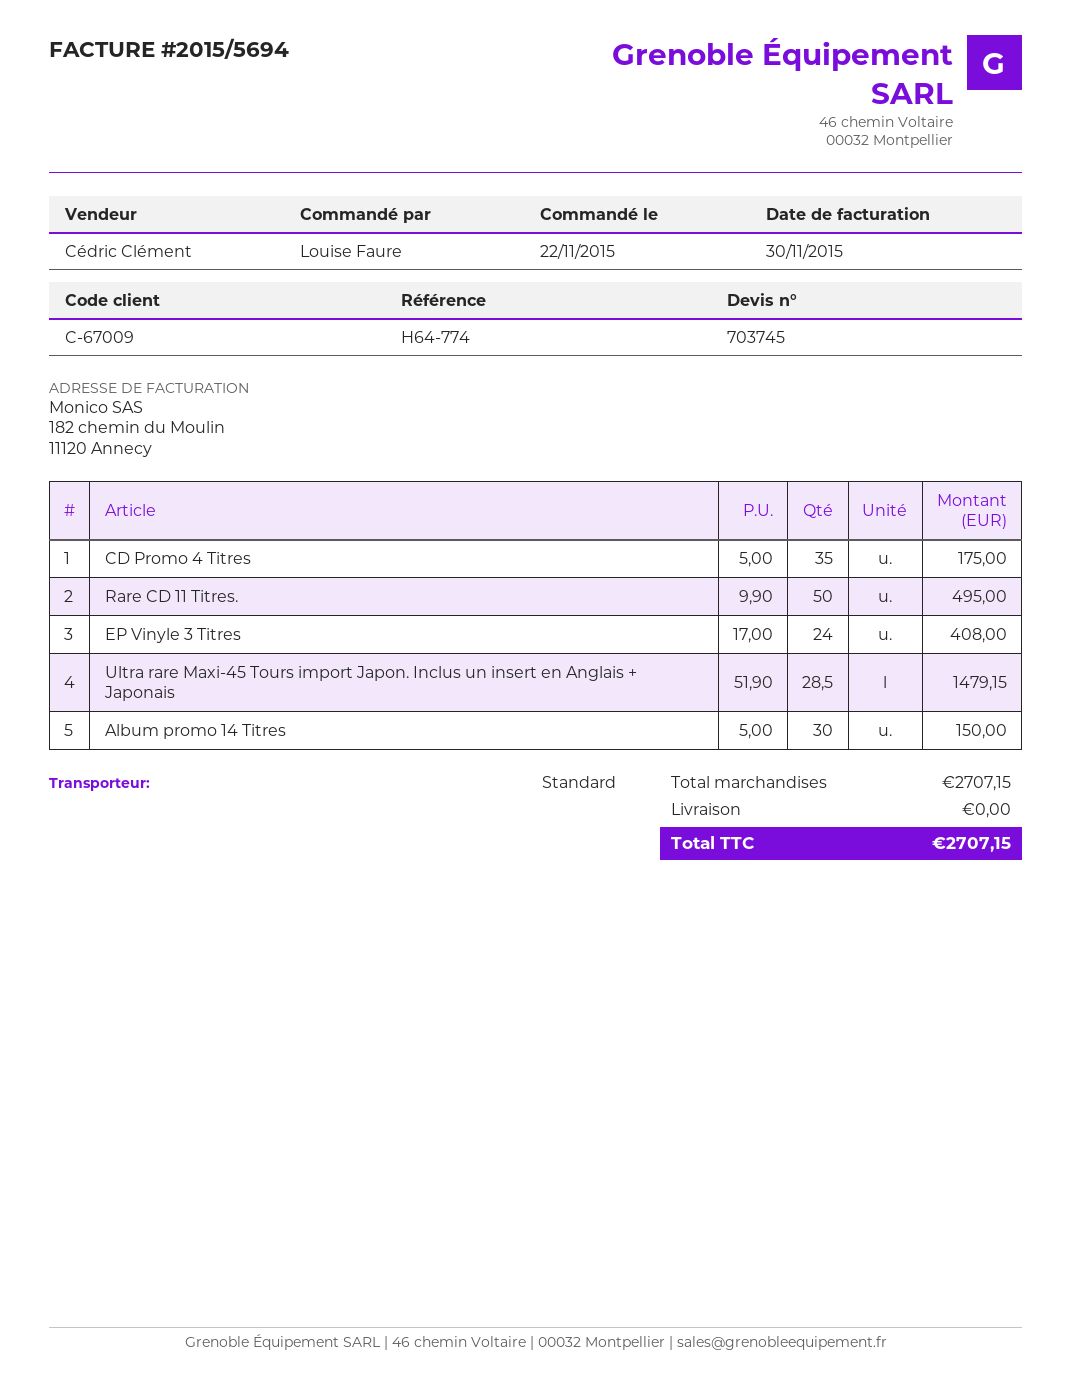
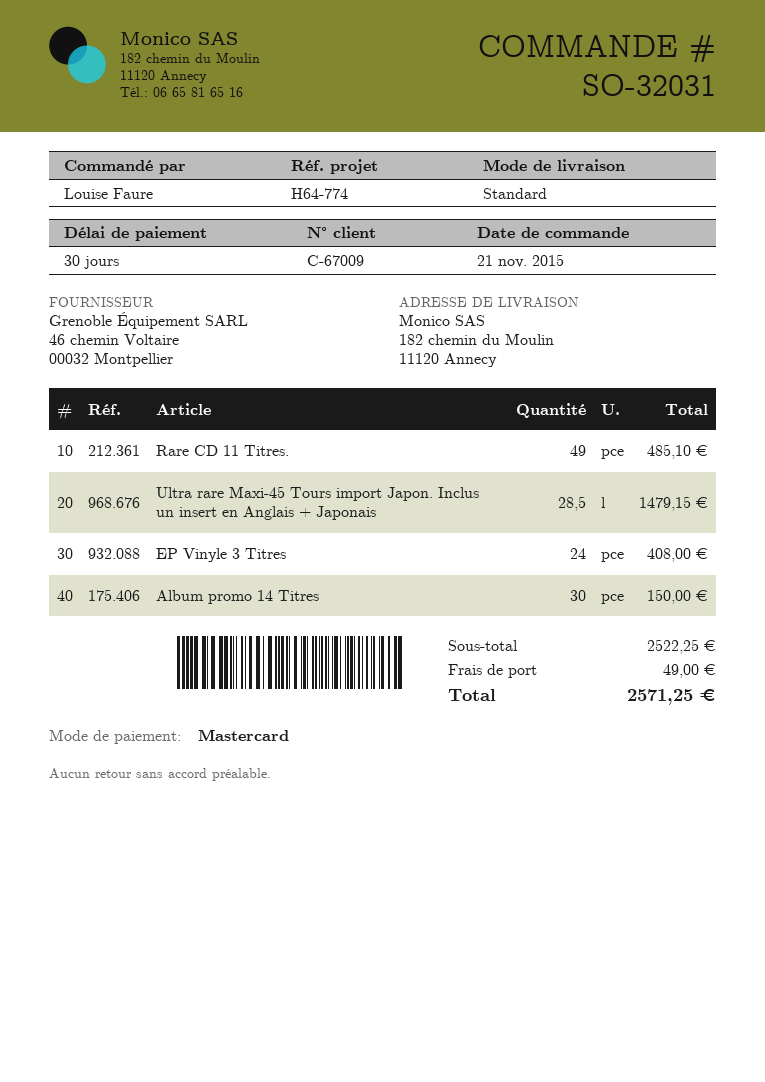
order date: 2015-11-22 -> 2015-11-21
CD Promo 4 Titres: 35 for 175.00 -> none
Rare CD 11 Titres.: 50 for 495.00 -> 49 for 485.10
subtotal: 2707.15 -> 2522.25
shipping: 0.00 -> 49.00
total: 2707.15 -> 2571.25

